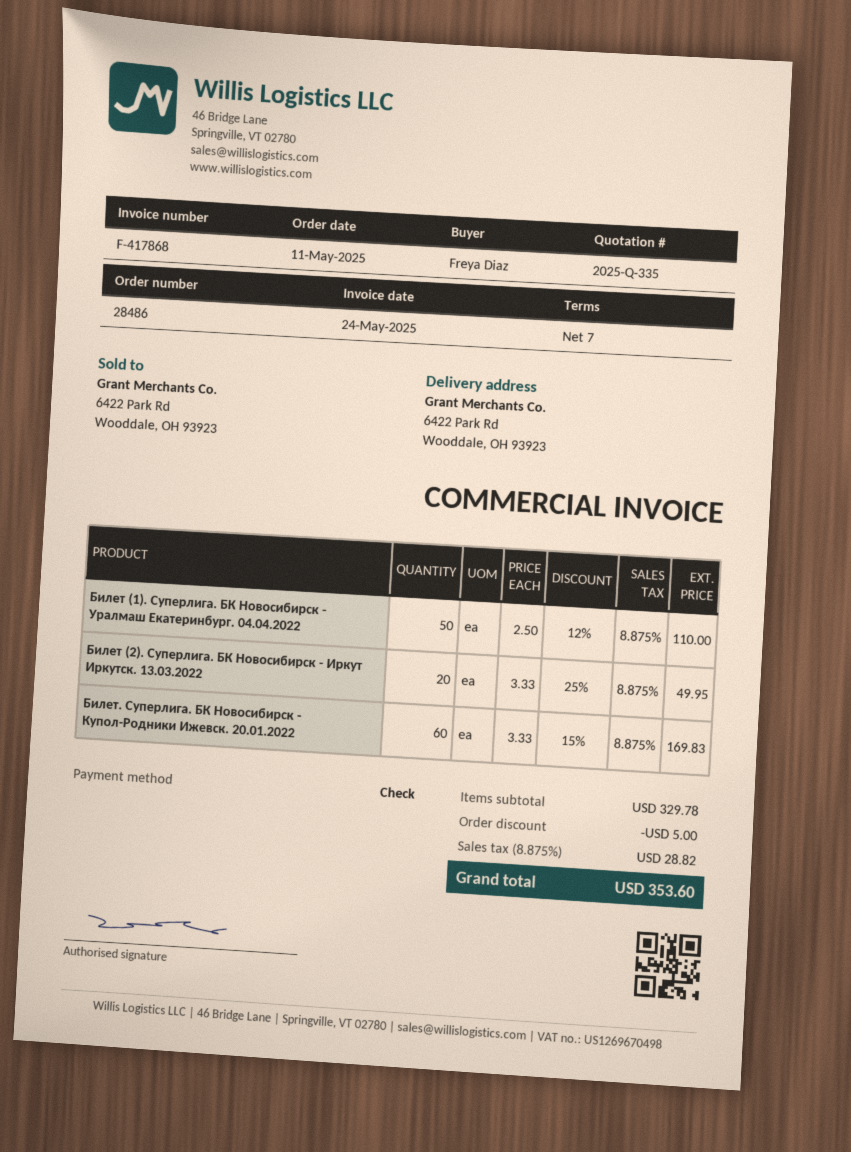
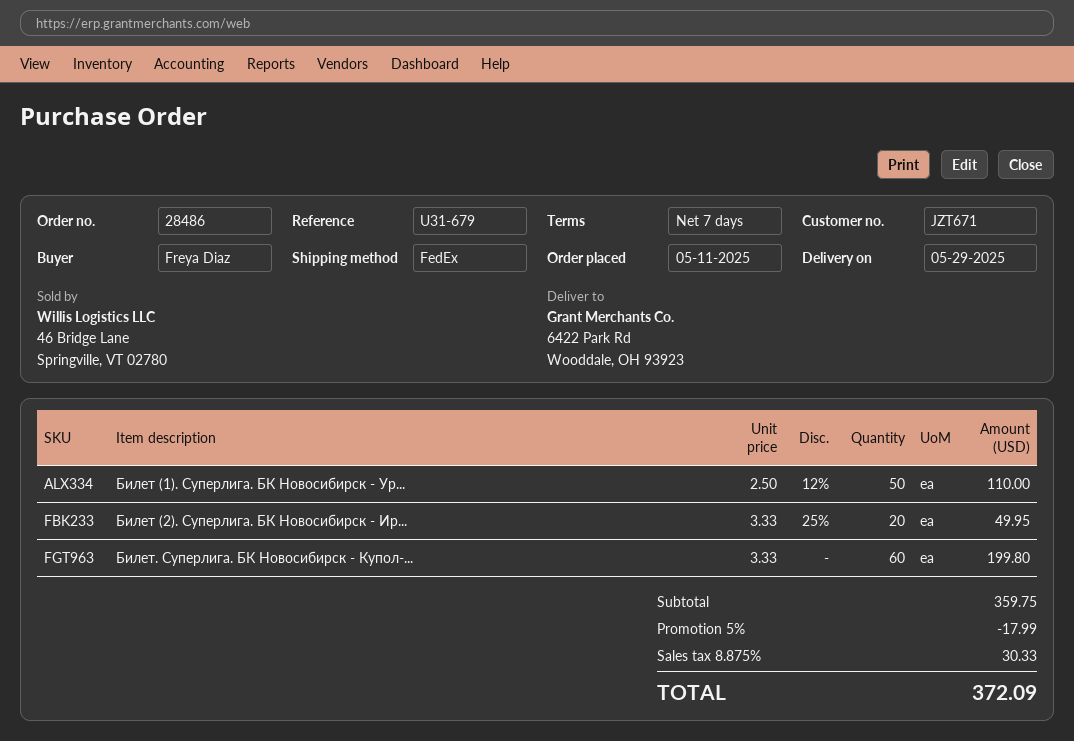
Билет. Суперлига. БК Новосибирск - Купол-Родники Ижевск. 20.01.2022: 60 x 3.33 - 15% = 169.83 -> 60 x 3.33 = 199.80
subtotal: 329.78 -> 359.75
discount: 5.00 -> 17.99
tax: 8.875% = 28.82 -> 8.875% = 30.33
total: 353.60 -> 372.09

